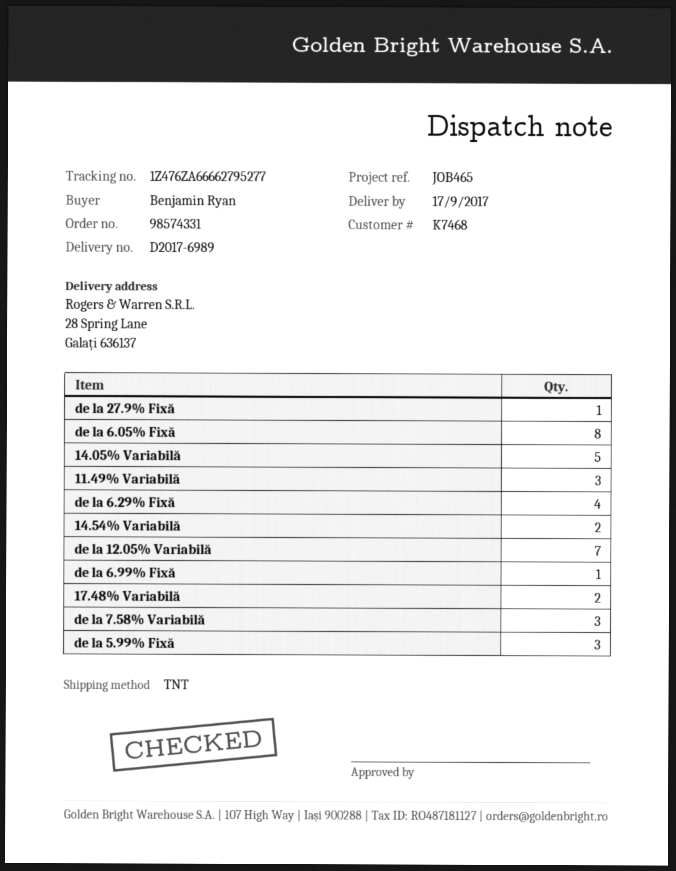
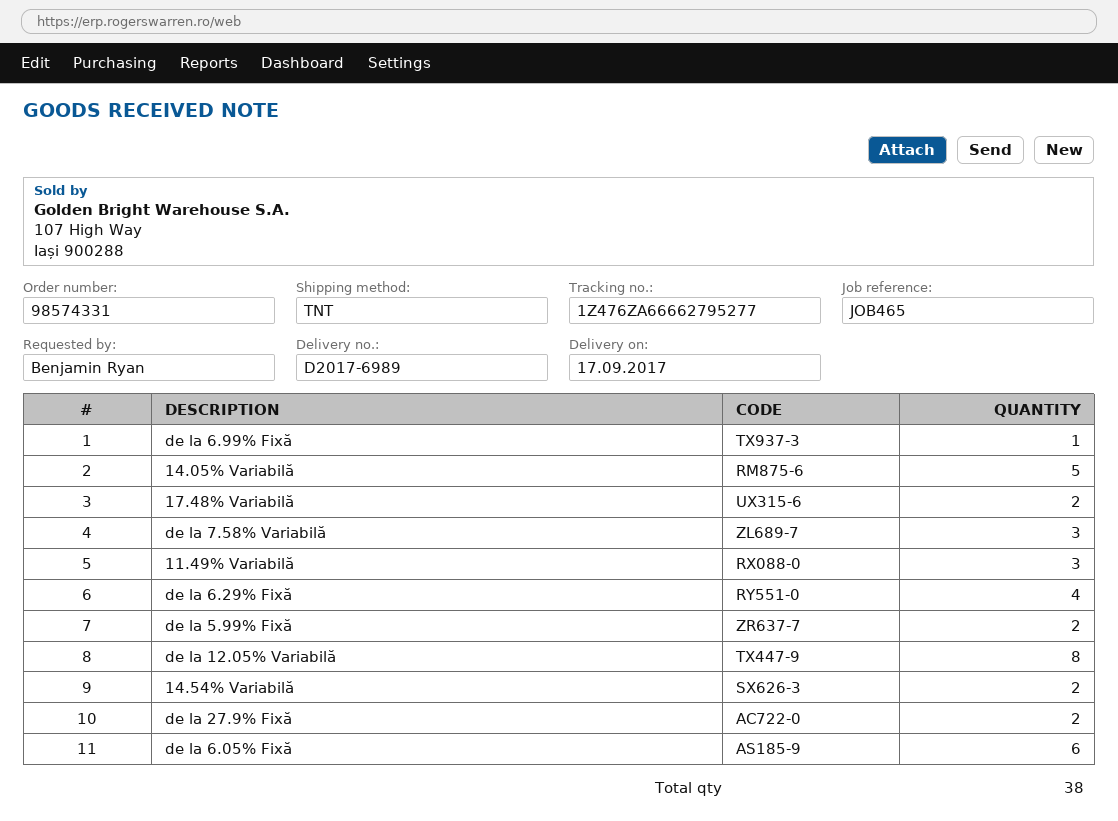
de la 27.9% Fixă: 1 -> 2
de la 6.05% Fixă: 8 -> 6
de la 12.05% Variabilă: 7 -> 8
de la 5.99% Fixă: 3 -> 2

